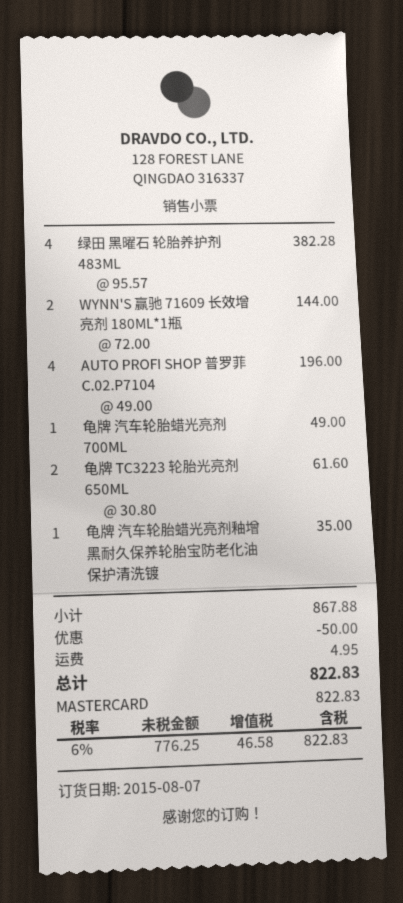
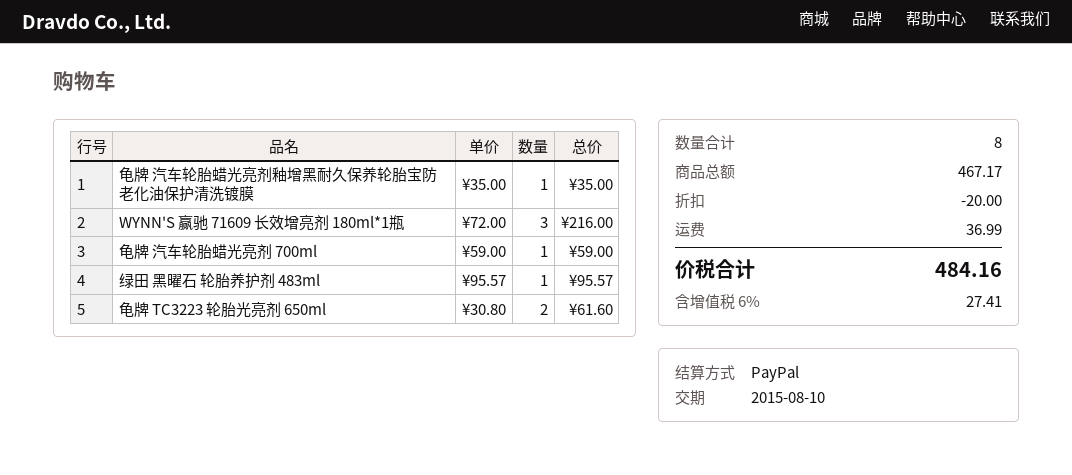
payment method: Mastercard -> PayPal
绿田 黑曜石 轮胎养护剂 483ML: 4 x 95.57 = 382.28 -> 1 x 95.57 = 95.57
WYNN'S 赢驰 71609 长效增亮剂 180ML*1瓶: 2 x 72.00 = 144.00 -> 3 x 72.00 = 216.00
AUTO PROFI SHOP 普罗菲 C.02.P7104: 4 x 49.00 = 196.00 -> none
龟牌 汽车轮胎蜡光亮剂 700ML: 1 x 49.00 = 49.00 -> 1 x 59.00 = 59.00
subtotal: 867.88 -> 467.17
discount: 50.00 -> 20.00
shipping: 4.95 -> 36.99
tax: 6% = 46.58 -> 6% = 27.41
total: 822.83 -> 484.16

